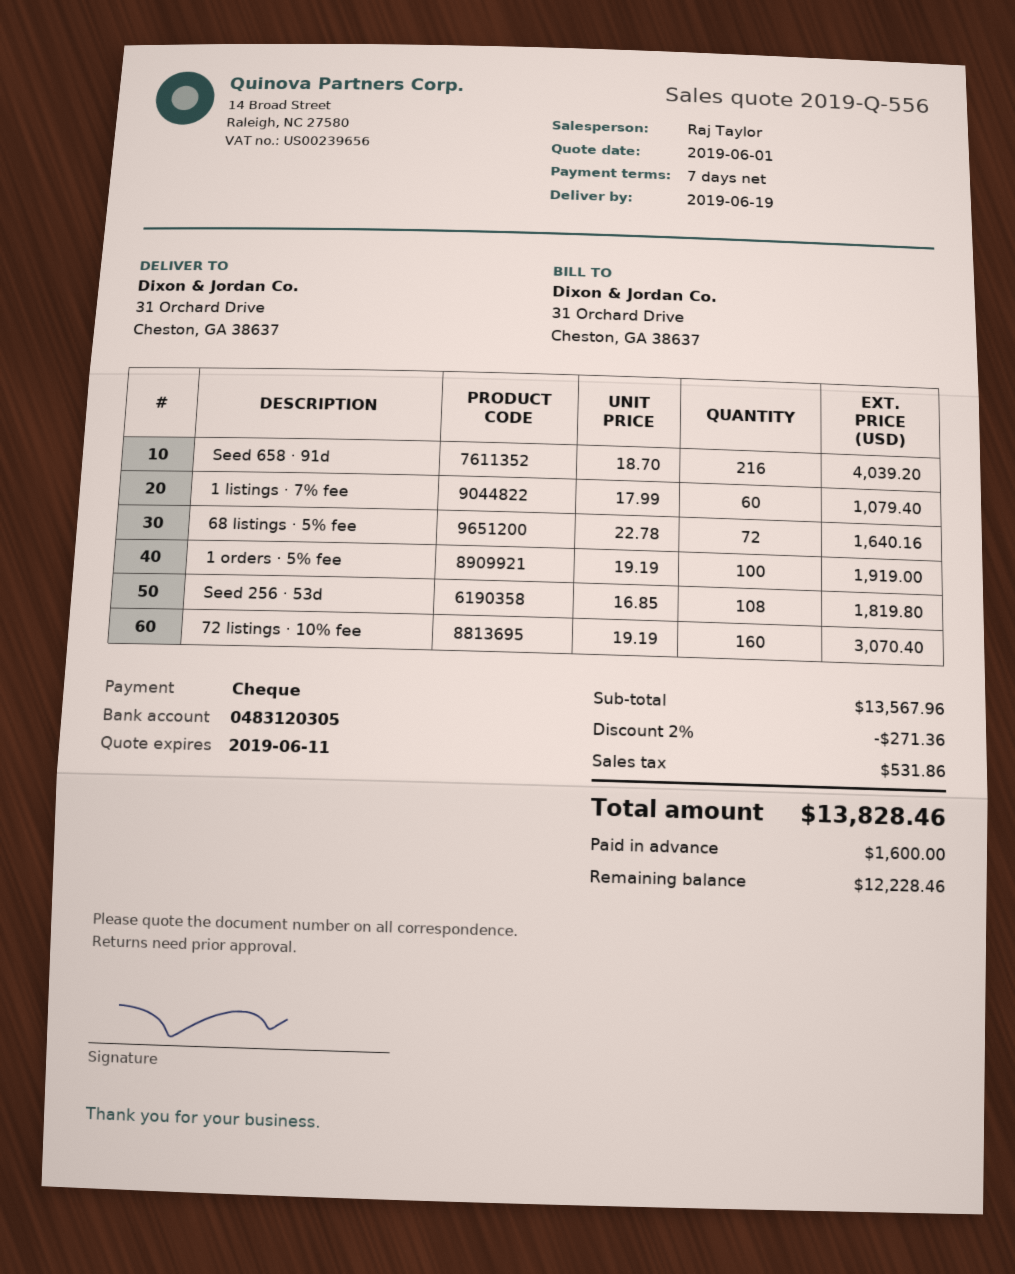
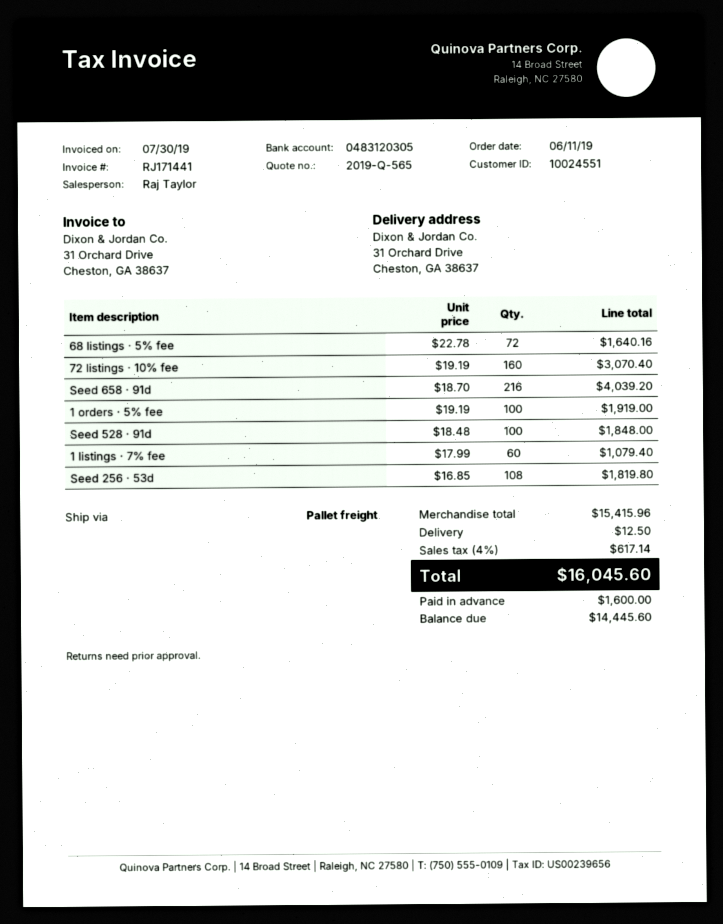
quote number: 2019-Q-556 -> 2019-Q-565
Seed 528 · 91d: none -> 100 x 18.48 = 1848.00
subtotal: 13567.96 -> 15415.96
discount: 2% = 271.36 -> none
shipping: none -> 12.50
tax: 531.86 -> 617.14
total: 13828.46 -> 16045.60
balance: 12228.46 -> 14445.60

